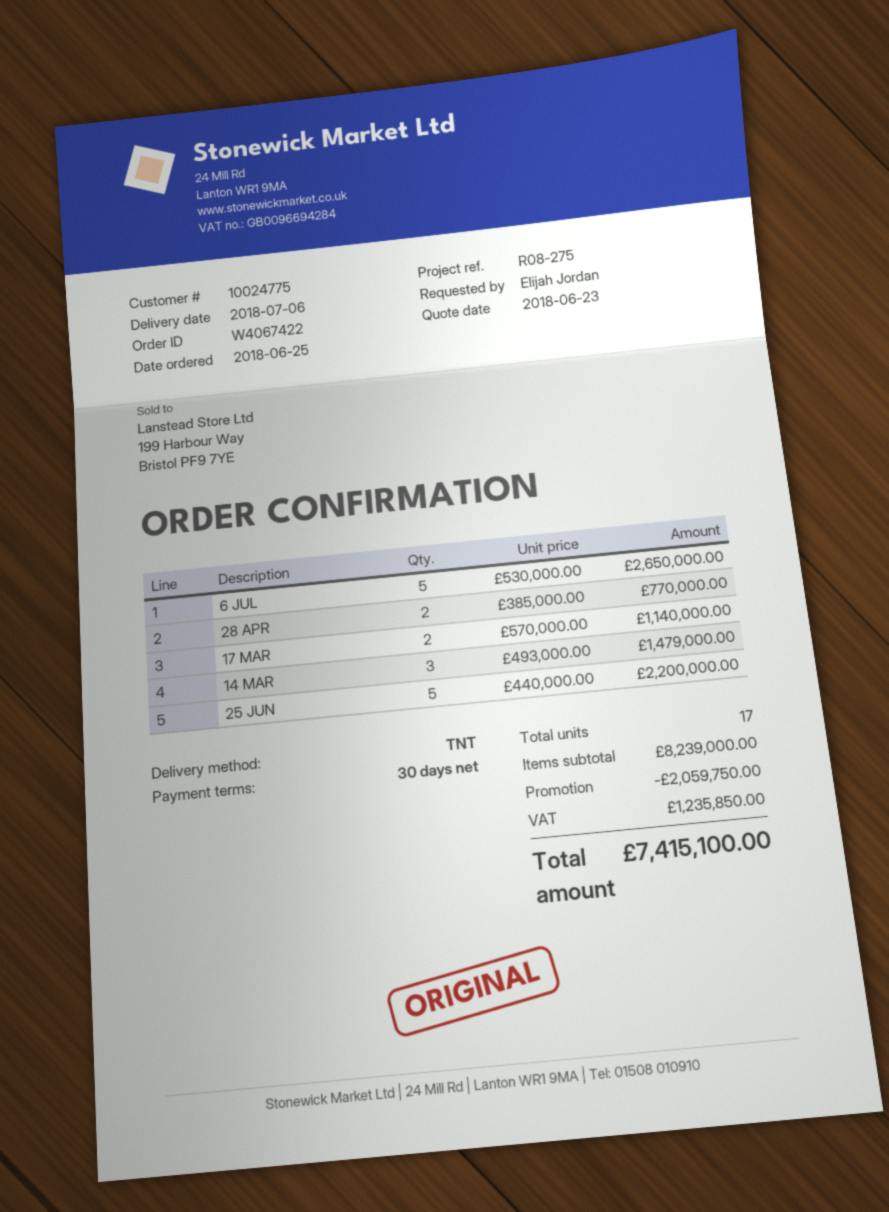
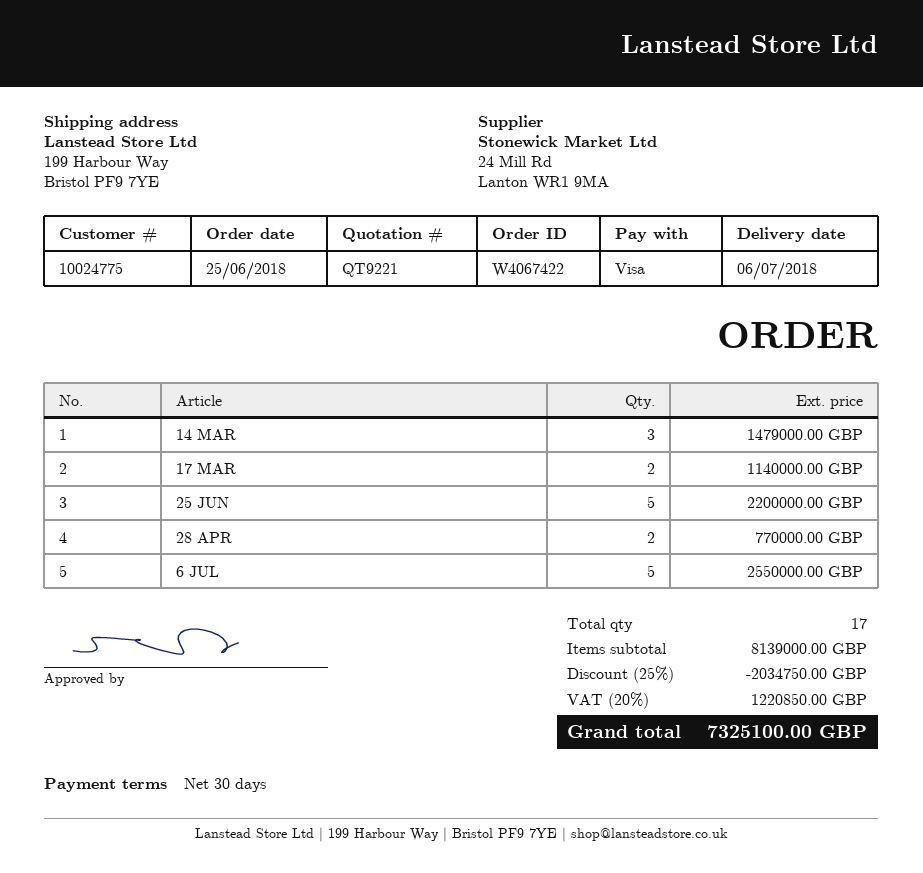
6 JUL: 5 for 2650000.00 -> 5 for 2550000.00
subtotal: 8239000.00 -> 8139000.00
discount: 2059750.00 -> 2034750.00
tax: 1235850.00 -> 1220850.00
total: 7415100.00 -> 7325100.00

